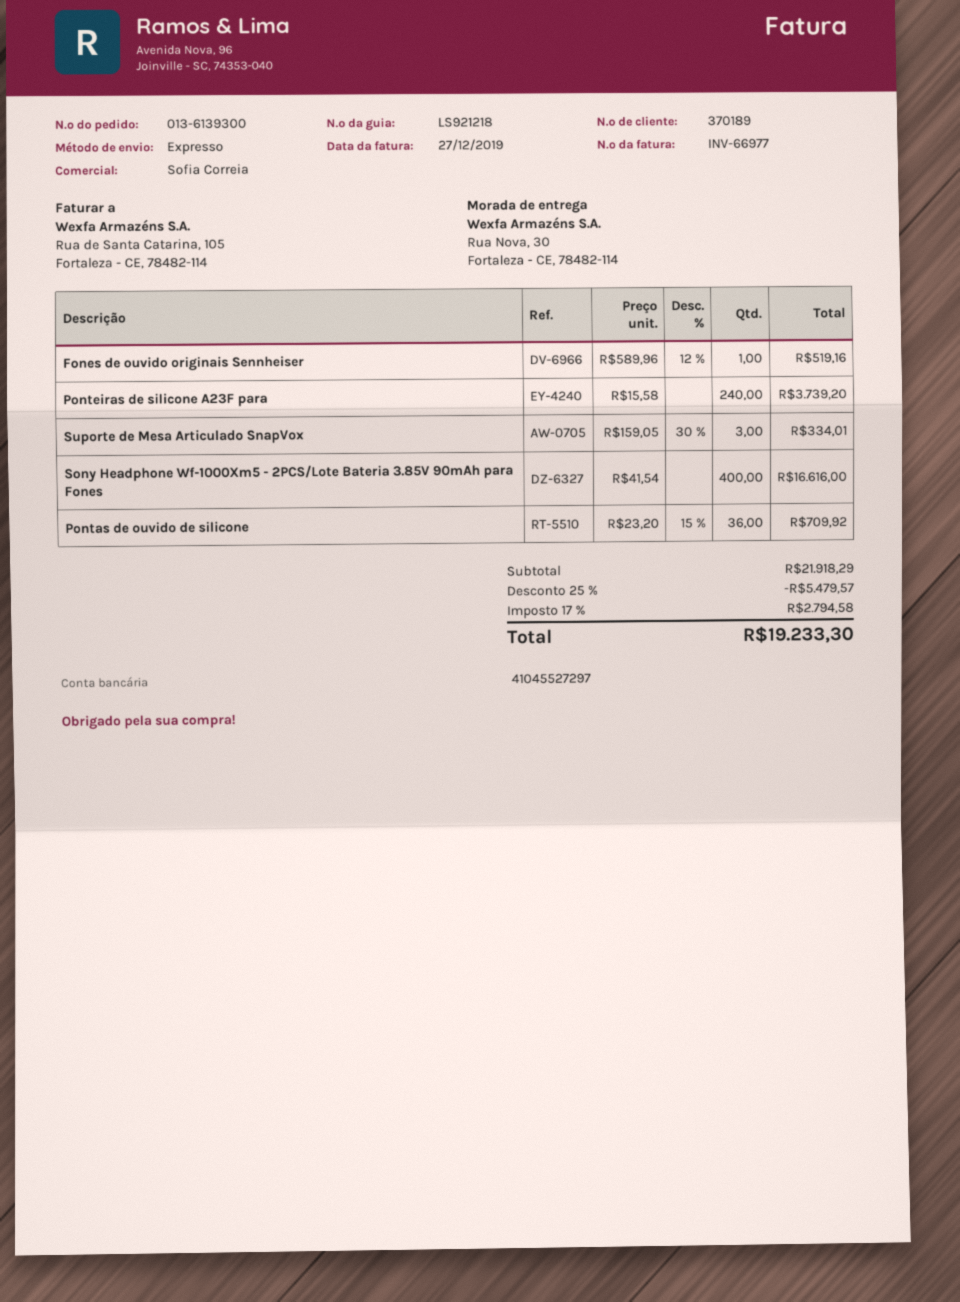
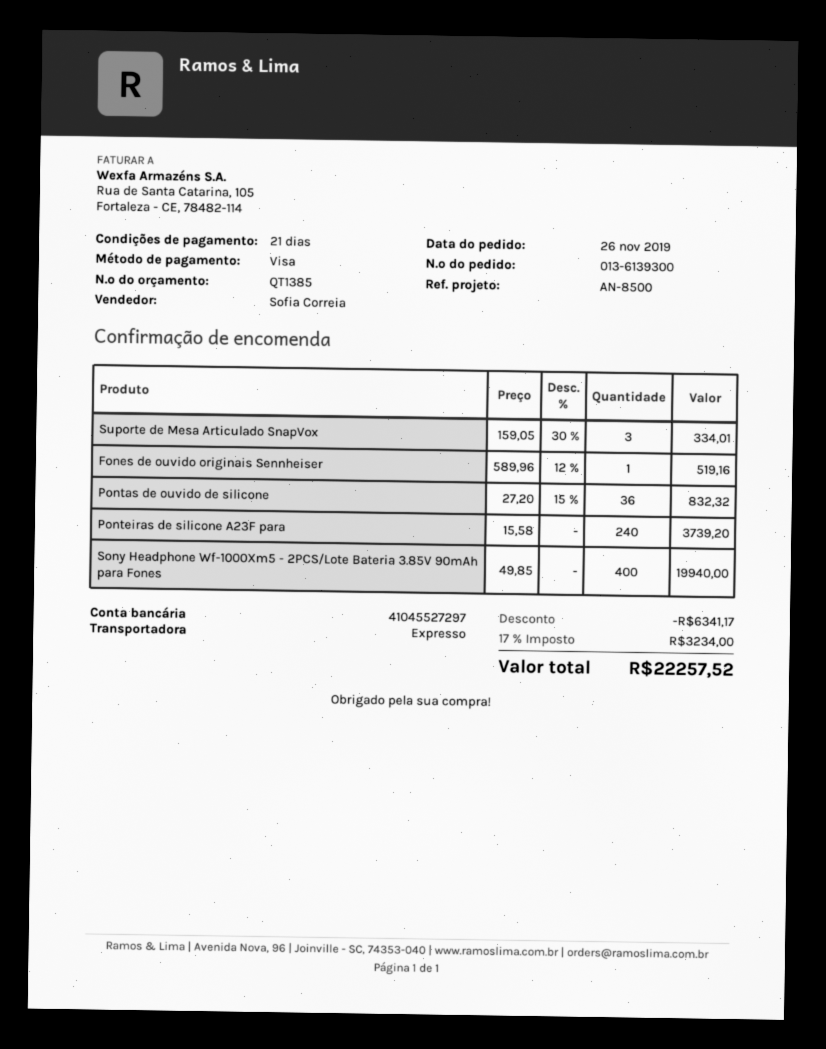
Sony Headphone Wf-1000Xm5 - 2PCS/Lote Bateria 3.85V 90mAh para Fones: 400 x 41.54 = 16616.00 -> 400 x 49.85 = 19940.00
Pontas de ouvido de silicone: 36 x 23.20 - 15% = 709.92 -> 36 x 27.20 - 15% = 832.32
discount: 5479.57 -> 6341.17
tax: 17% = 2794.58 -> 17% = 3234.00
total: 19233.30 -> 22257.52

